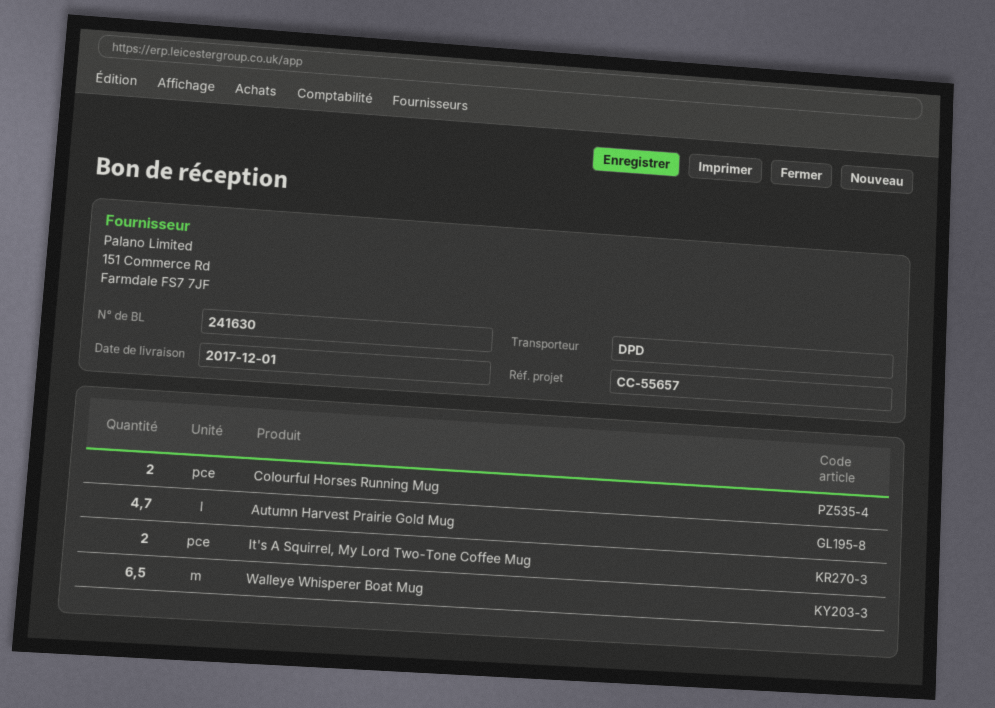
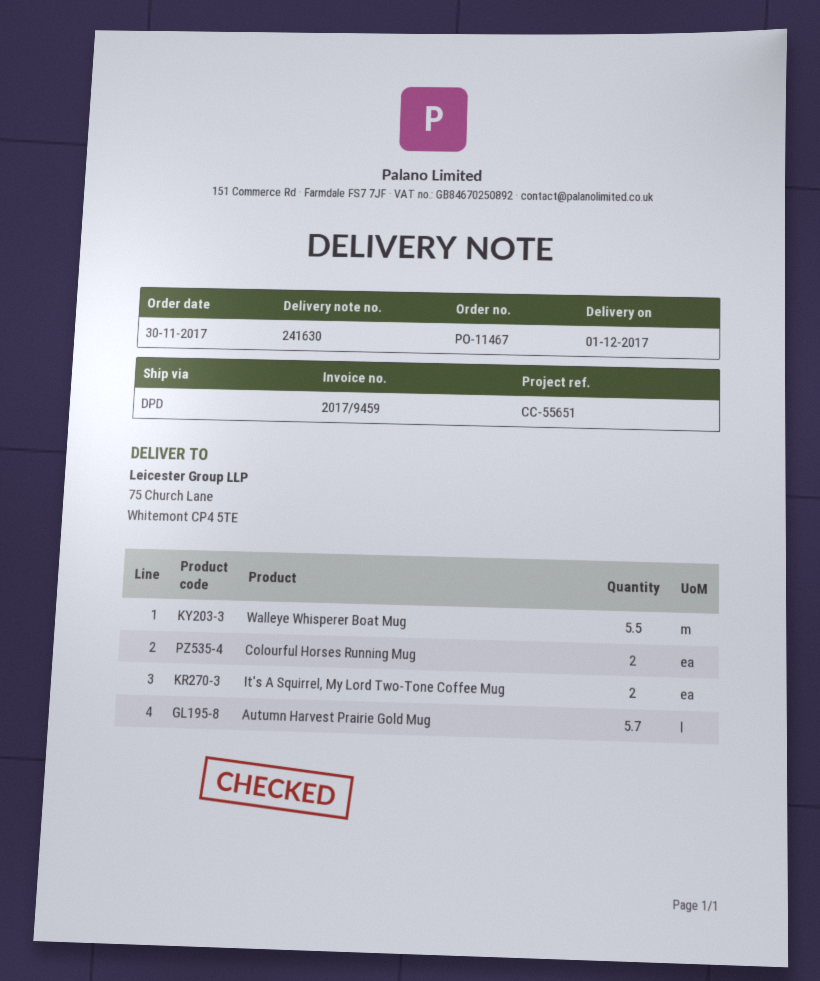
reference: CC-55657 -> CC-55651
Autumn Harvest Prairie Gold Mug: 4.7 -> 5.7
Walleye Whisperer Boat Mug: 6.5 -> 5.5

